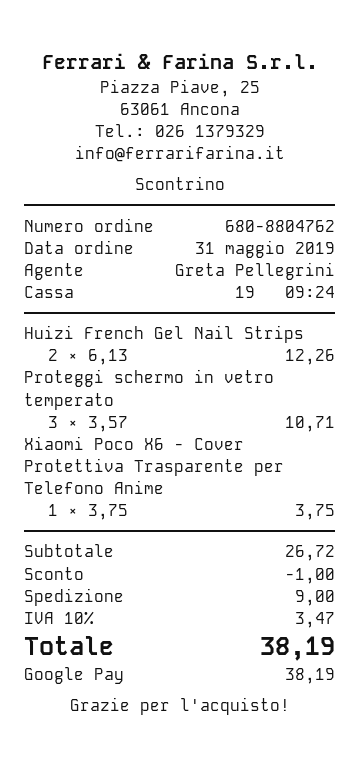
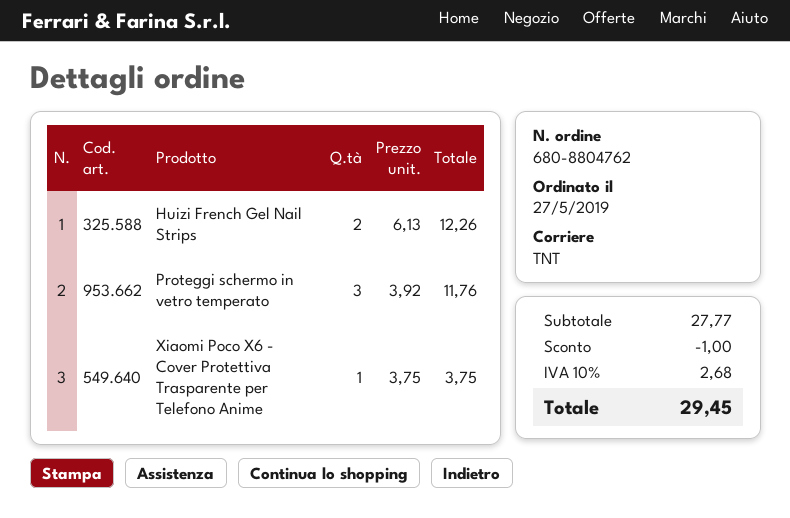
order date: 2019-05-31 -> 2019-05-27
Proteggi schermo in vetro temperato: 3 x 3.57 = 10.71 -> 3 x 3.92 = 11.76
subtotal: 26.72 -> 27.77
shipping: 9.00 -> none
tax: 10% = 3.47 -> 10% = 2.68
total: 38.19 -> 29.45

